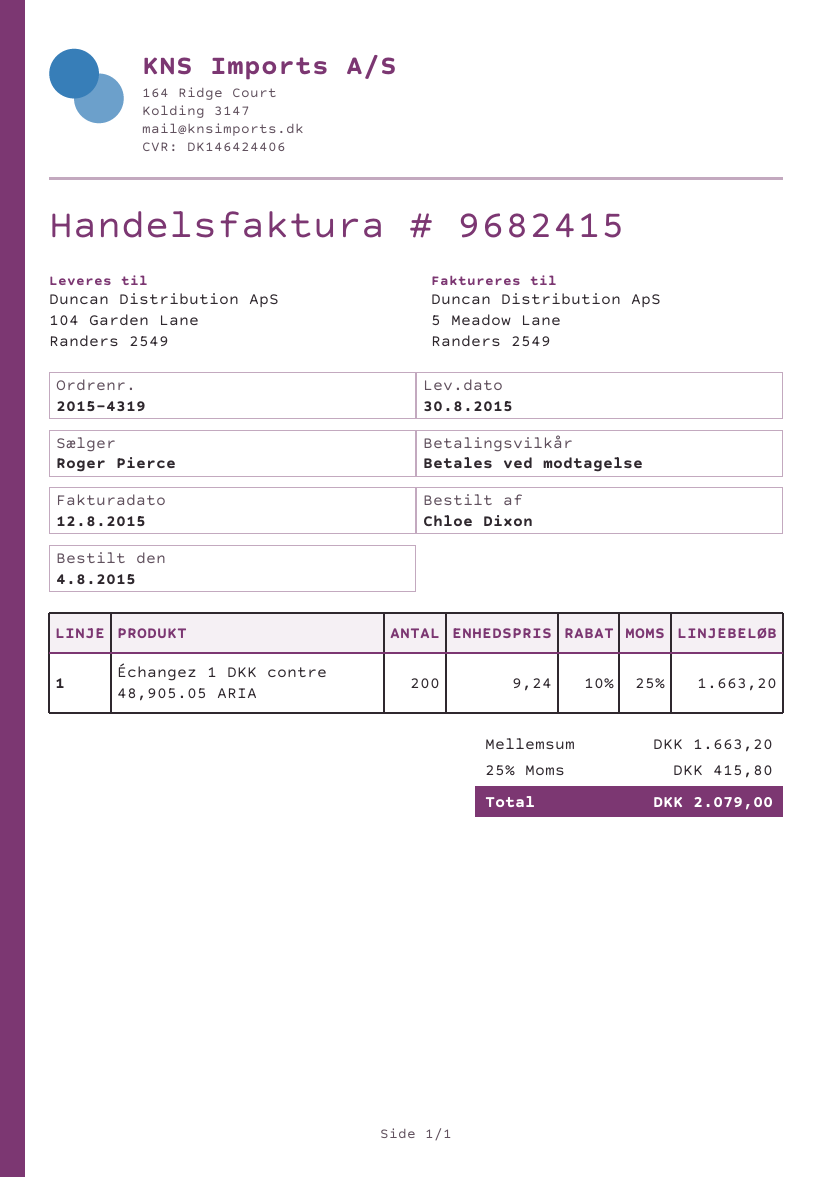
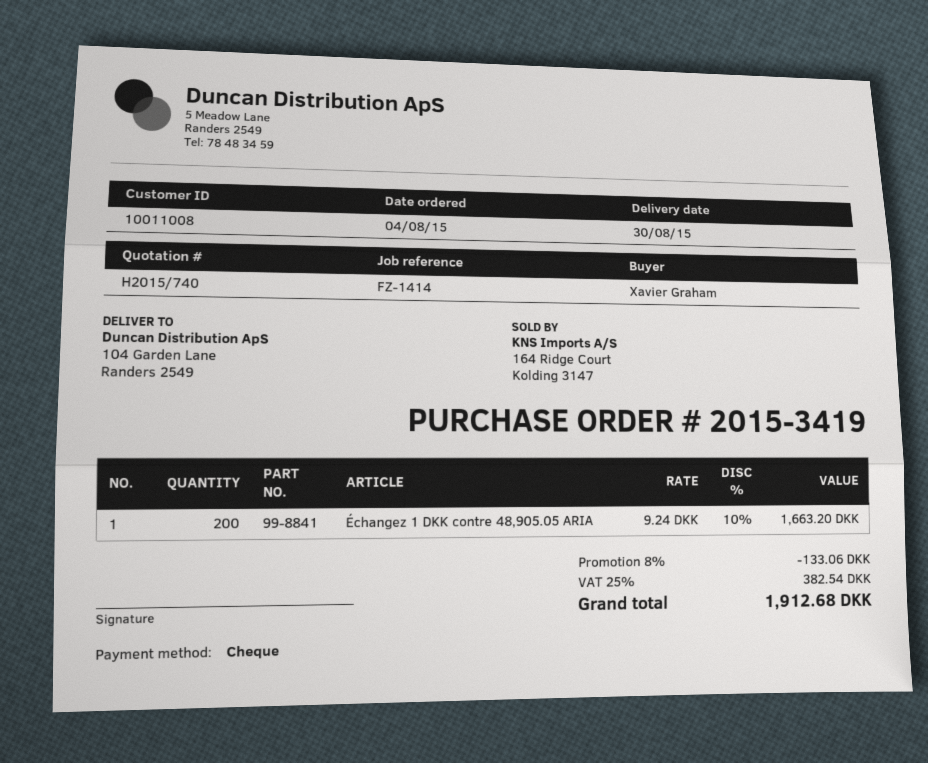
order number: 2015-4319 -> 2015-3419
ordered by: Chloe Dixon -> Xavier Graham
discount: none -> 8% = 133.06
tax: 25% = 415.80 -> 25% = 382.54
total: 2079.00 -> 1912.68

